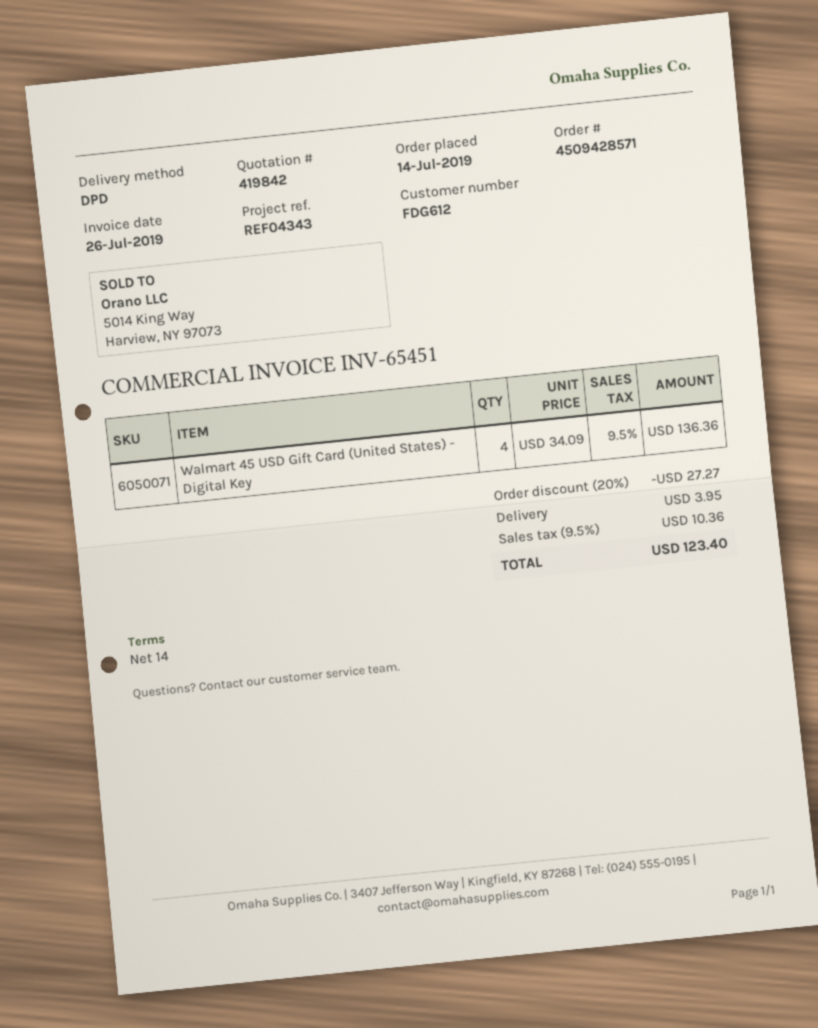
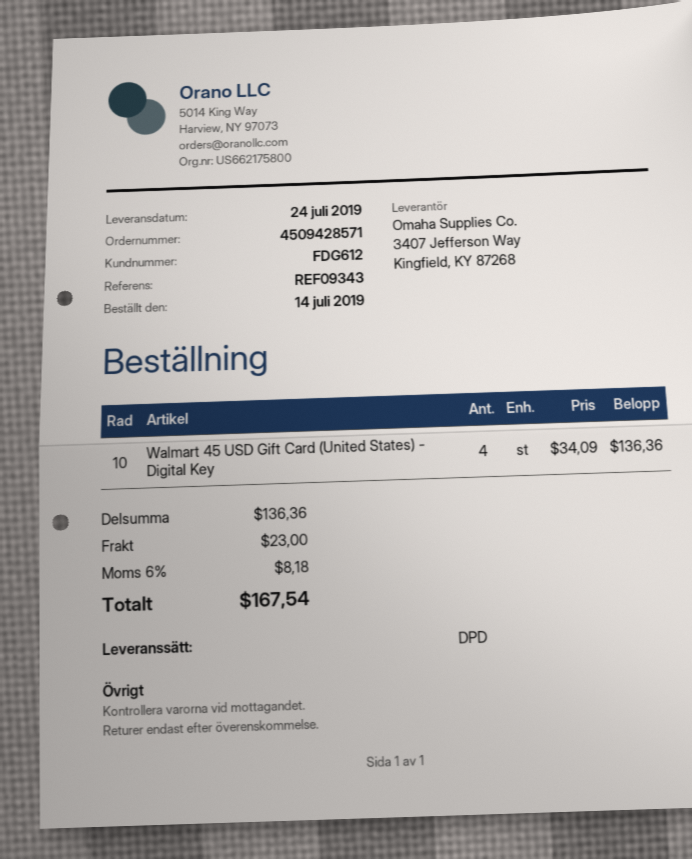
reference: REF04343 -> REF09343
discount: 20% = 27.27 -> none
shipping: 3.95 -> 23.00
tax: 9.5% = 10.36 -> 6% = 8.18
total: 123.40 -> 167.54

